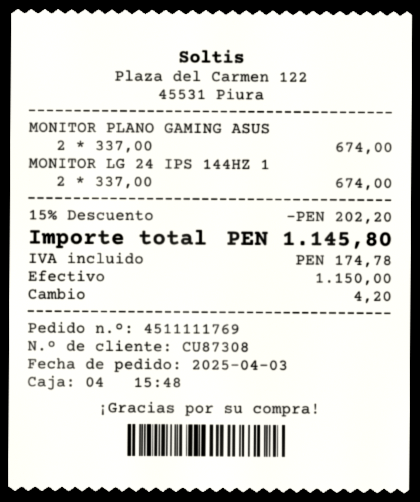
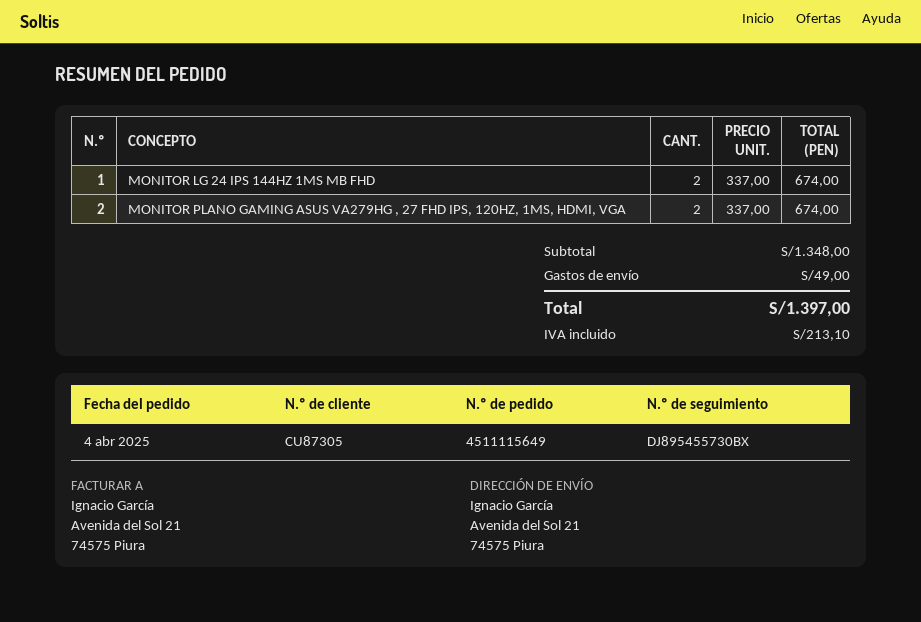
order number: 4511111769 -> 4511115649
order date: 2025-04-03 -> 2025-04-04
customer number: CU87308 -> CU87305
discount: 15% = 202.20 -> none
shipping: none -> 49.00
tax: 174.78 -> 213.10
total: 1145.80 -> 1397.00

